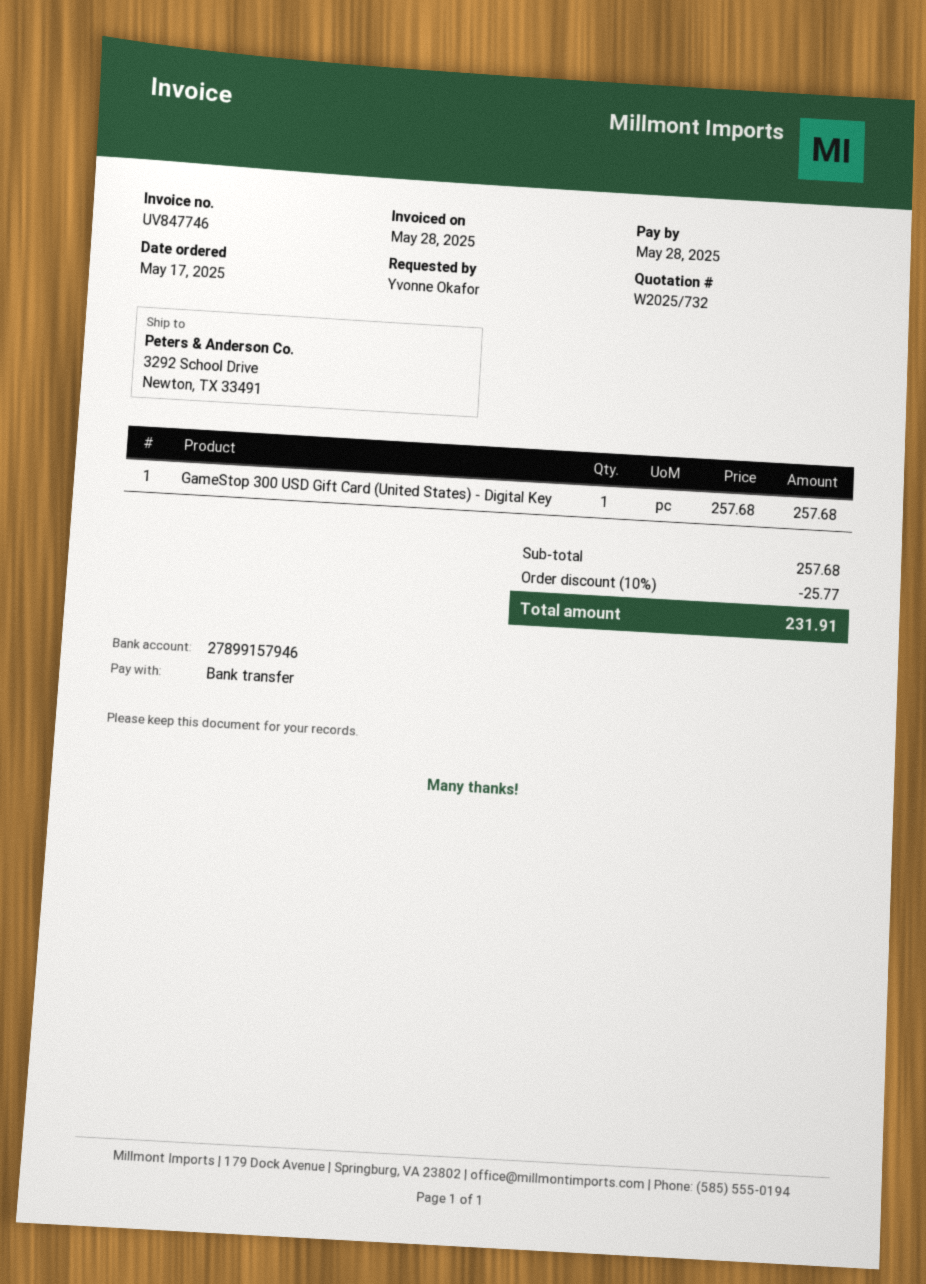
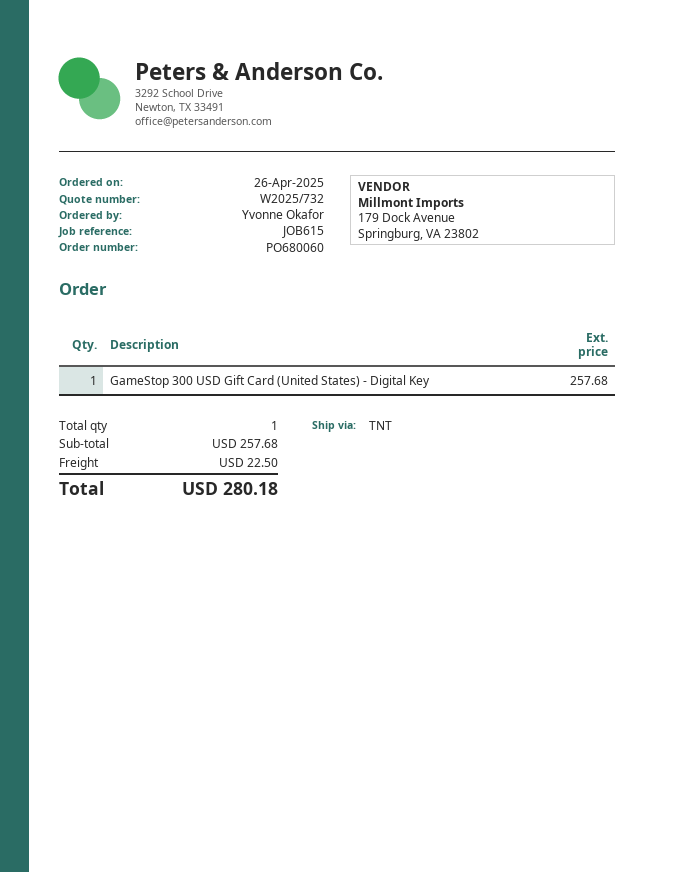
order date: 2025-05-17 -> 2025-04-26
discount: 10% = 25.77 -> none
shipping: none -> 22.50
total: 231.91 -> 280.18

